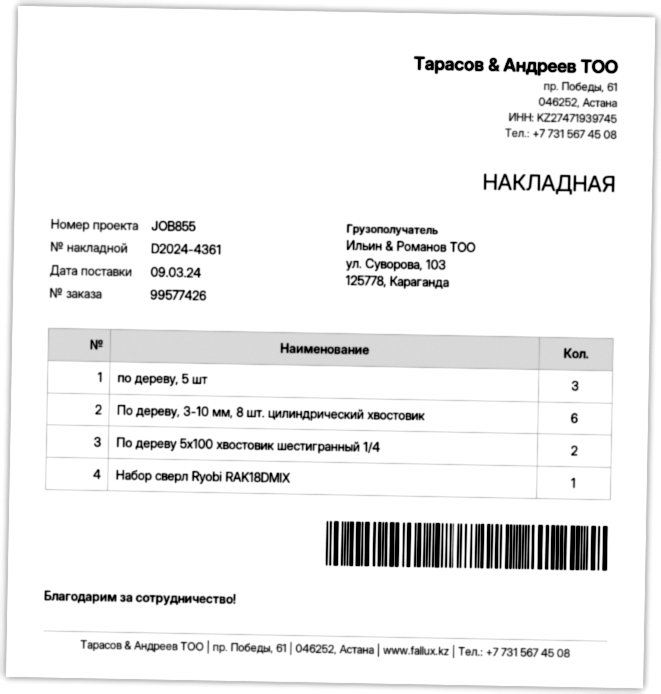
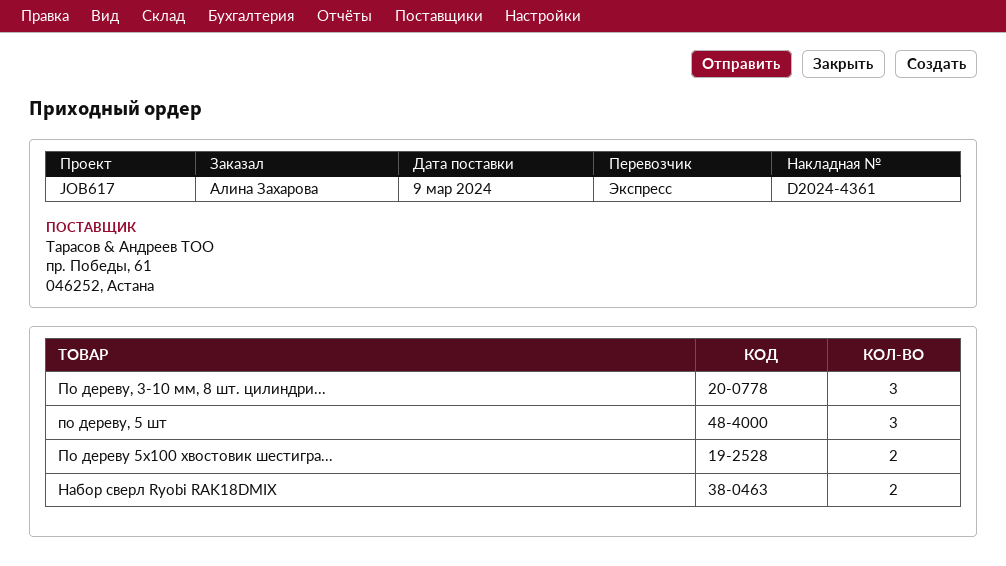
reference: JOB855 -> JOB617
По дереву, 3-10 мм, 8 шт. цилиндрический хвостовик: 6 -> 3
Набор сверл Ryobi RAK18DMIX: 1 -> 2

